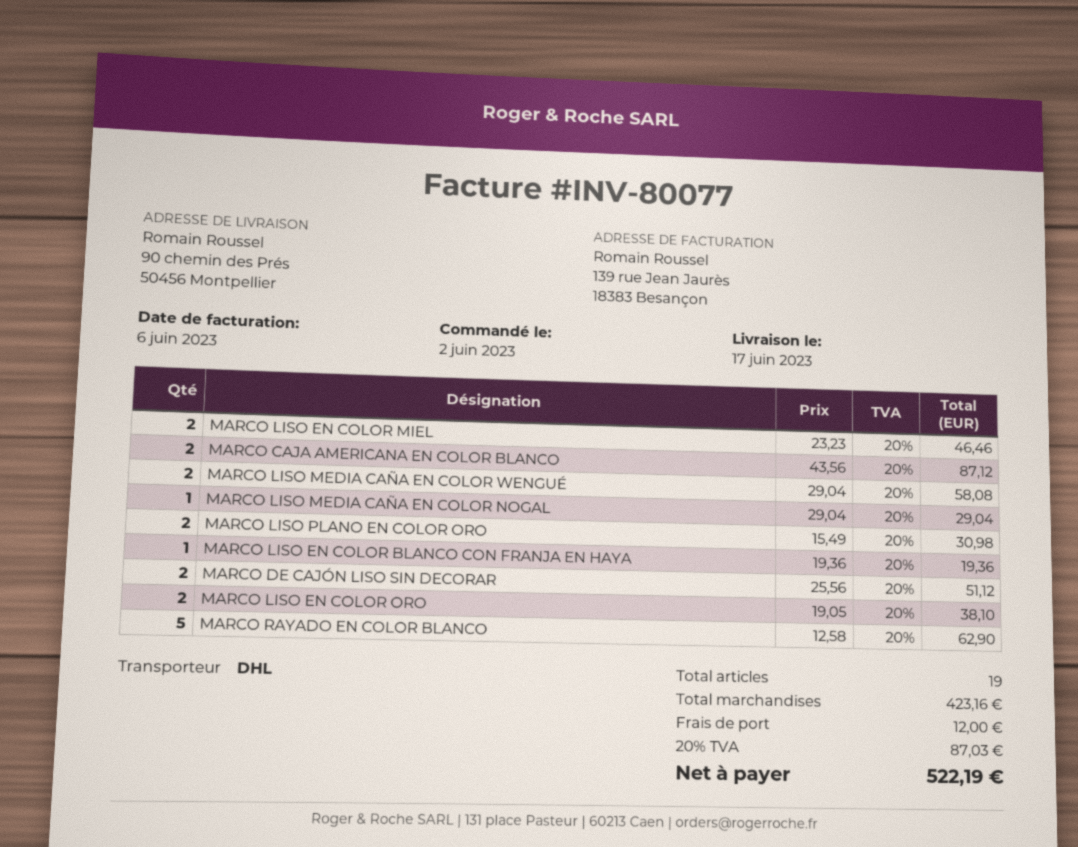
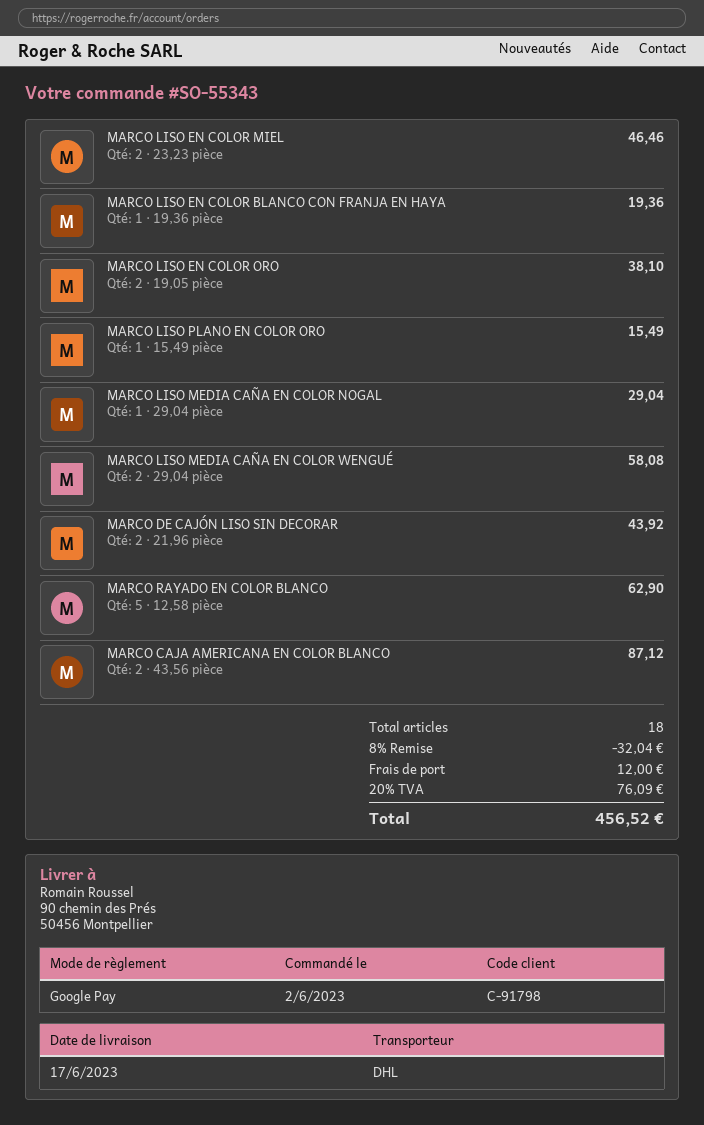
MARCO LISO PLANO EN COLOR ORO: 2 x 15.49 = 30.98 -> 1 x 15.49 = 15.49
MARCO DE CAJÓN LISO SIN DECORAR: 2 x 25.56 = 51.12 -> 2 x 21.96 = 43.92
total quantity: 19 -> 18
discount: none -> 8% = 32.04
tax: 20% = 87.03 -> 20% = 76.09
total: 522.19 -> 456.52

